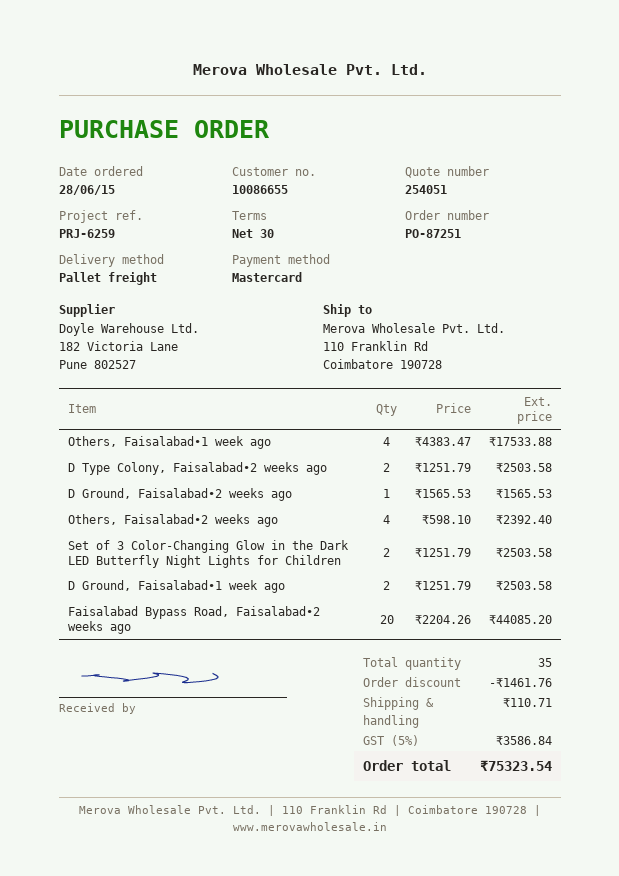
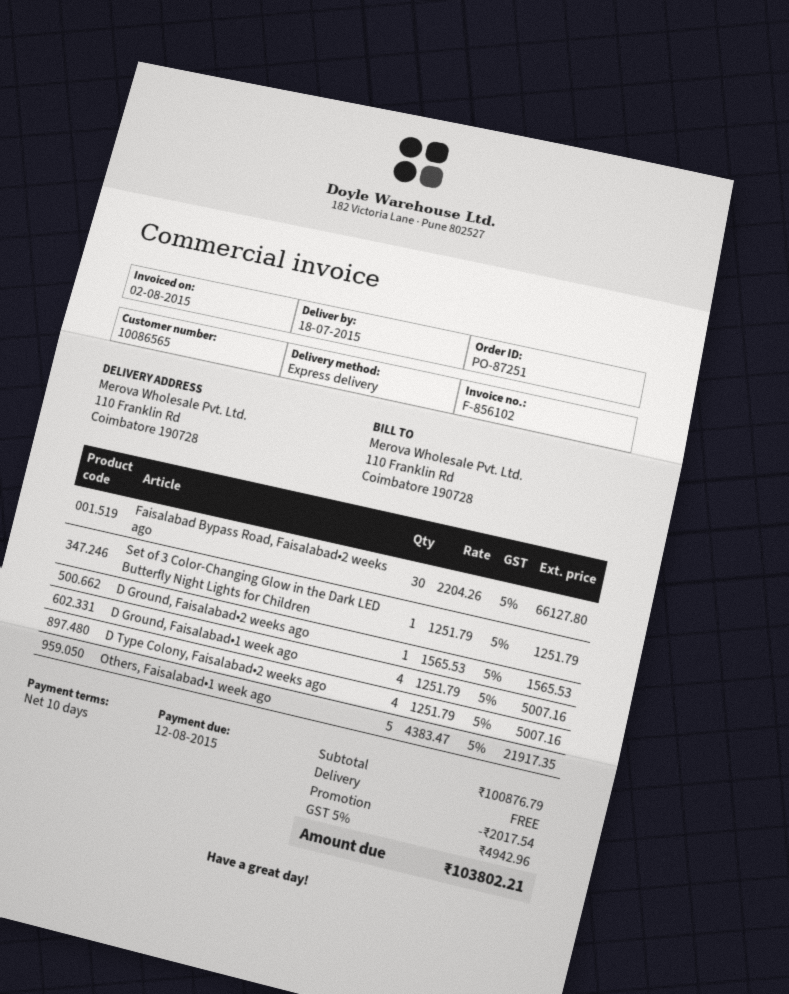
payment terms: 30 days -> 10 days
customer number: 10086655 -> 10086565
shipping method: pallet freight -> express
Others, Faisalabad•1 week ago: 4 x 4383.47 = 17533.88 -> 5 x 4383.47 = 21917.35
D Type Colony, Faisalabad•2 weeks ago: 2 x 1251.79 = 2503.58 -> 4 x 1251.79 = 5007.16
Others, Faisalabad•2 weeks ago: 4 x 598.10 = 2392.40 -> none
Set of 3 Color-Changing Glow in the Dark LED Butterfly Night Lights for Children: 2 x 1251.79 = 2503.58 -> 1 x 1251.79 = 1251.79
D Ground, Faisalabad•1 week ago: 2 x 1251.79 = 2503.58 -> 4 x 1251.79 = 5007.16
Faisalabad Bypass Road, Faisalabad•2 weeks ago: 20 x 2204.26 = 44085.20 -> 30 x 2204.26 = 66127.80
discount: 1461.76 -> 2017.54
shipping: 110.71 -> 0.00
tax: 5% = 3586.84 -> 5% = 4942.96
total: 75323.54 -> 103802.21

